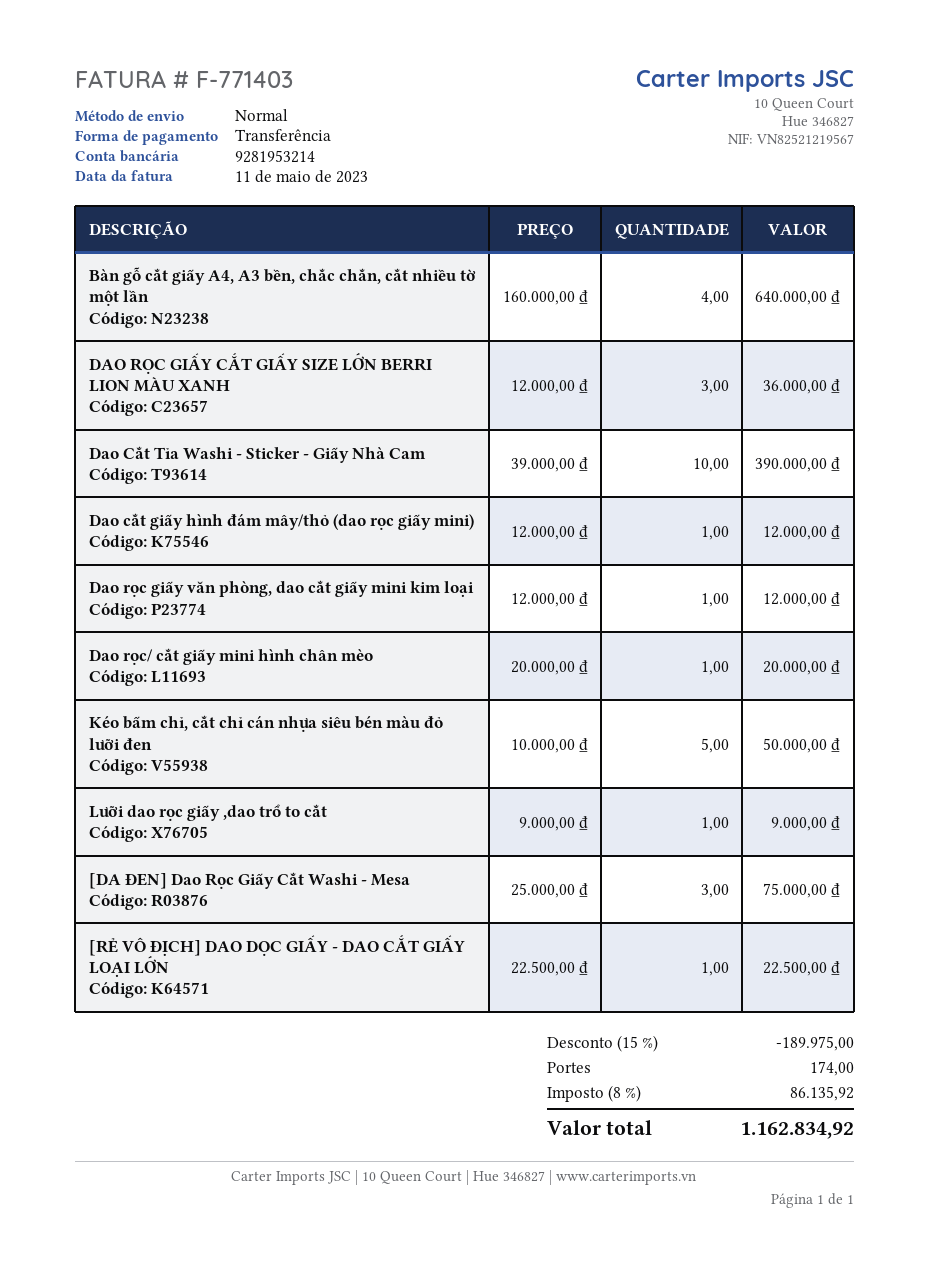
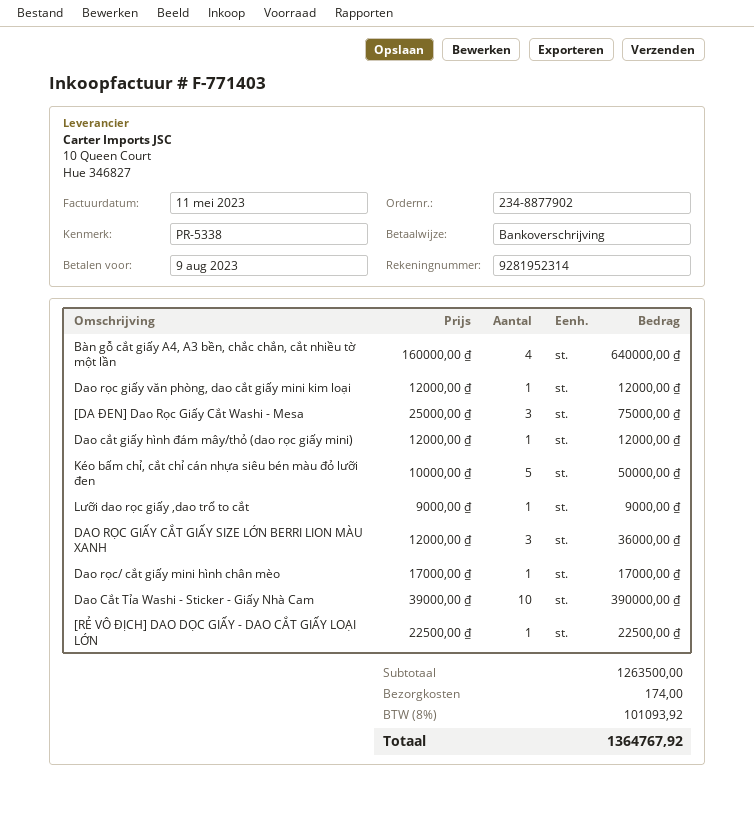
bank account: 9281953214 -> 9281952314
Dao rọc/ cắt giấy mini hình chân mèo: 1 x 20000.00 = 20000.00 -> 1 x 17000.00 = 17000.00
discount: 15% = 189975.00 -> none
tax: 8% = 86135.92 -> 8% = 101093.92
total: 1162834.92 -> 1364767.92

